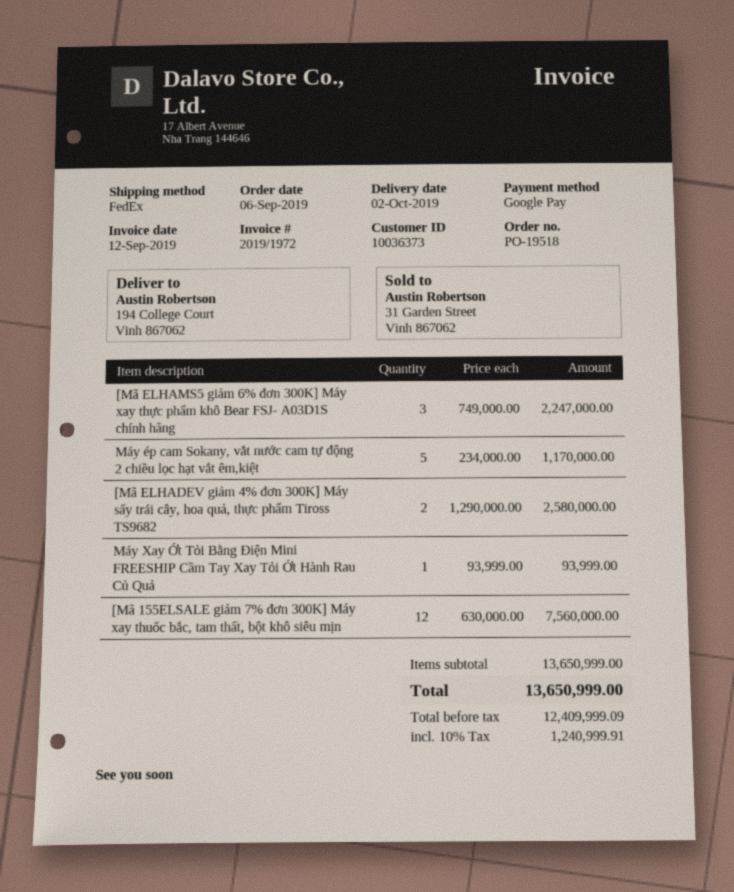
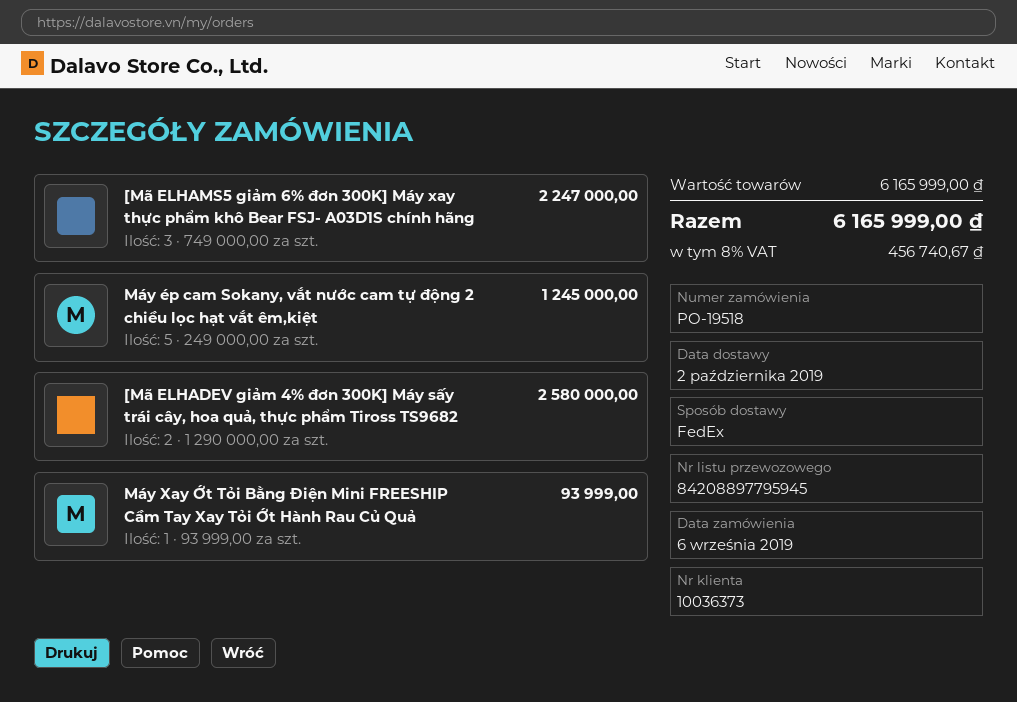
Máy ép cam Sokany, vắt nước cam tự động 2 chiều lọc hạt vắt êm,kiệt: 5 x 234000.00 = 1170000.00 -> 5 x 249000.00 = 1245000.00
[Mã 155ELSALE giảm 7% đơn 300K] Máy xay thuốc bắc, tam thất, bột khô siêu mịn: 12 x 630000.00 = 7560000.00 -> none
subtotal: 13650999.00 -> 6165999.00
tax: 10% = 1240999.91 -> 8% = 456740.67
total: 13650999.00 -> 6165999.00

